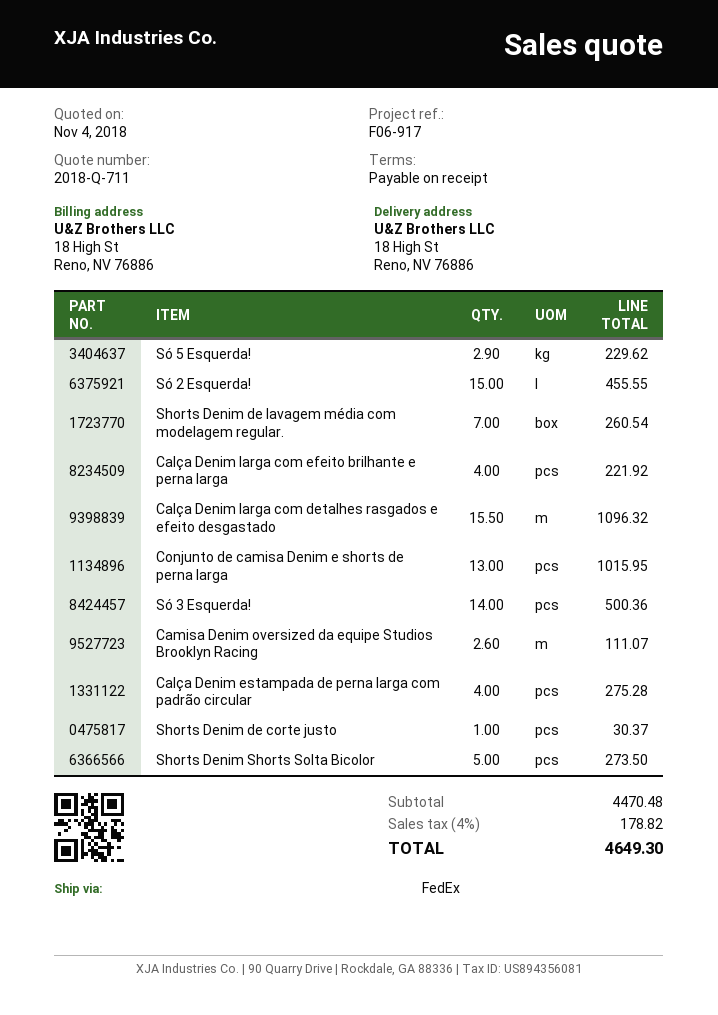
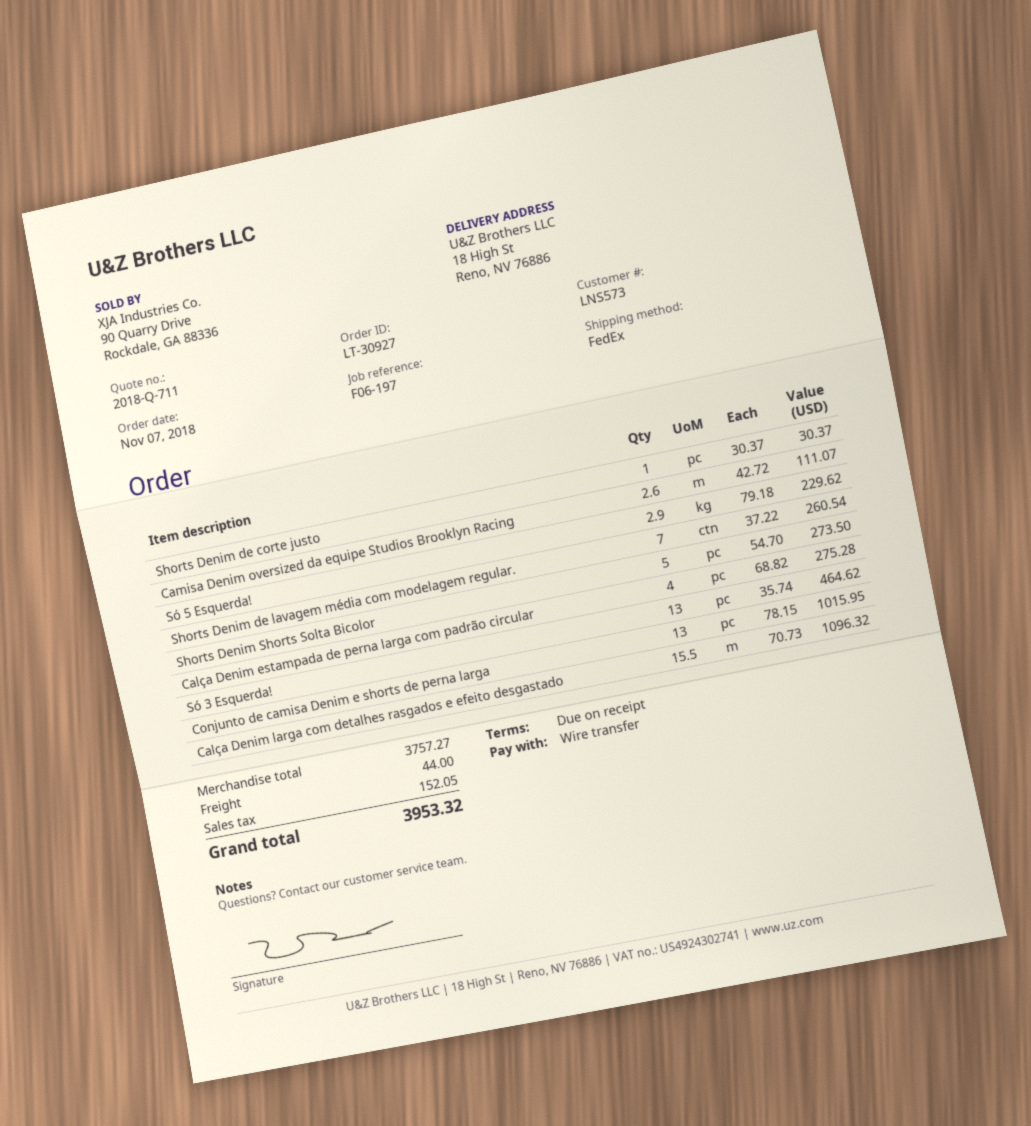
reference: F06-917 -> F06-197
Só 2 Esquerda!: 15 for 455.55 -> none
Calça Denim larga com efeito brilhante e perna larga: 4 for 221.92 -> none
Só 3 Esquerda!: 14 for 500.36 -> 13 for 464.62
subtotal: 4470.48 -> 3757.27
shipping: none -> 44.00
tax: 178.82 -> 152.05
total: 4649.30 -> 3953.32

